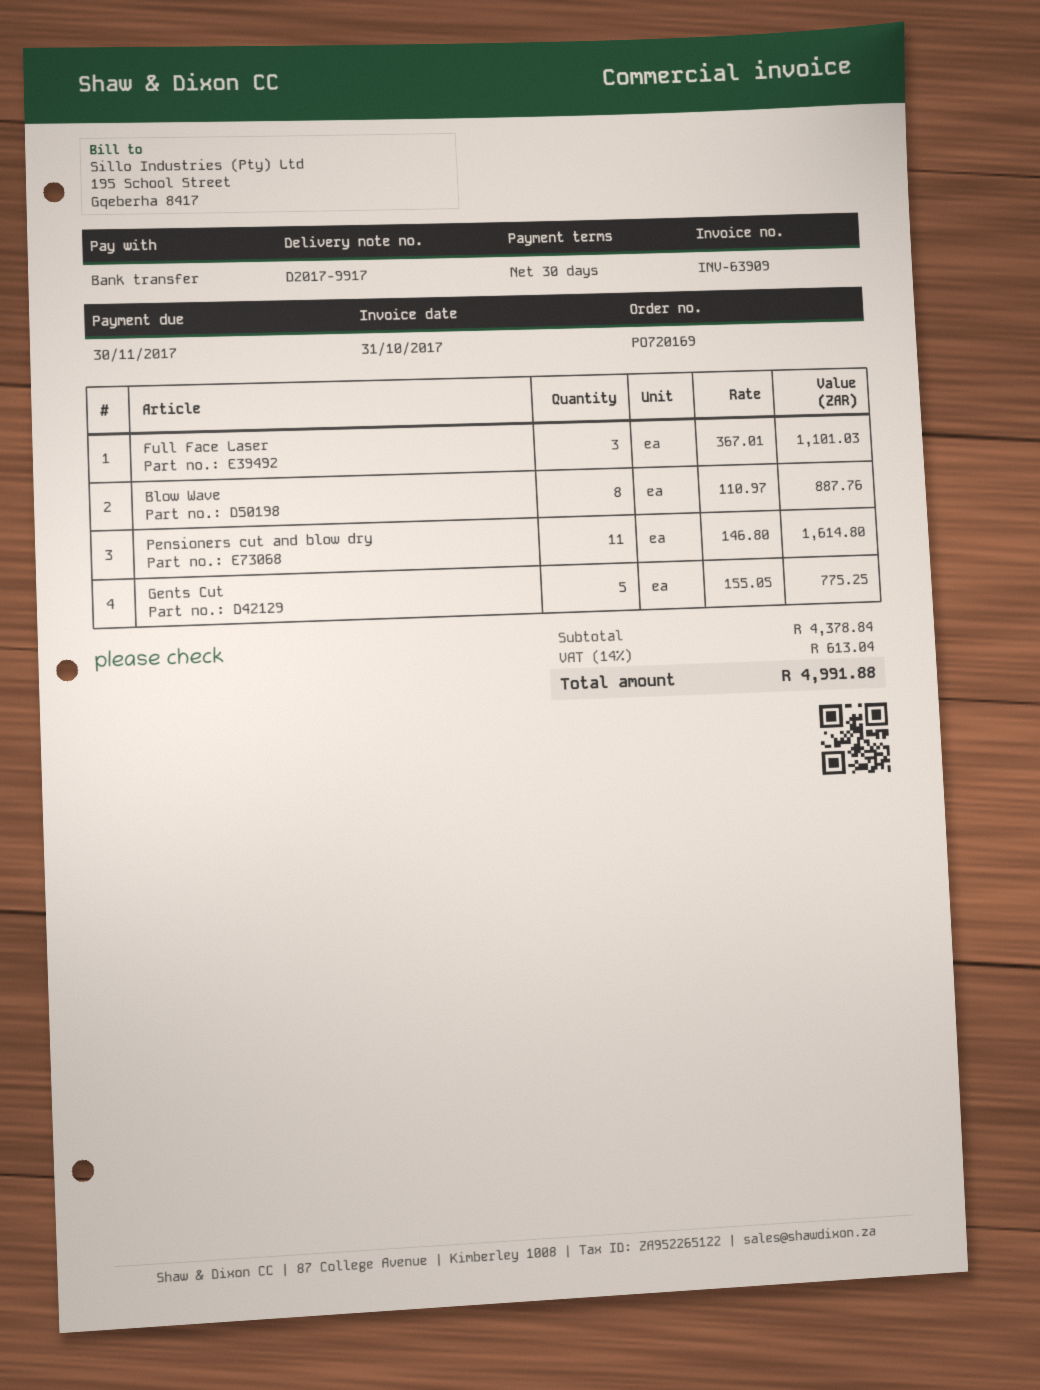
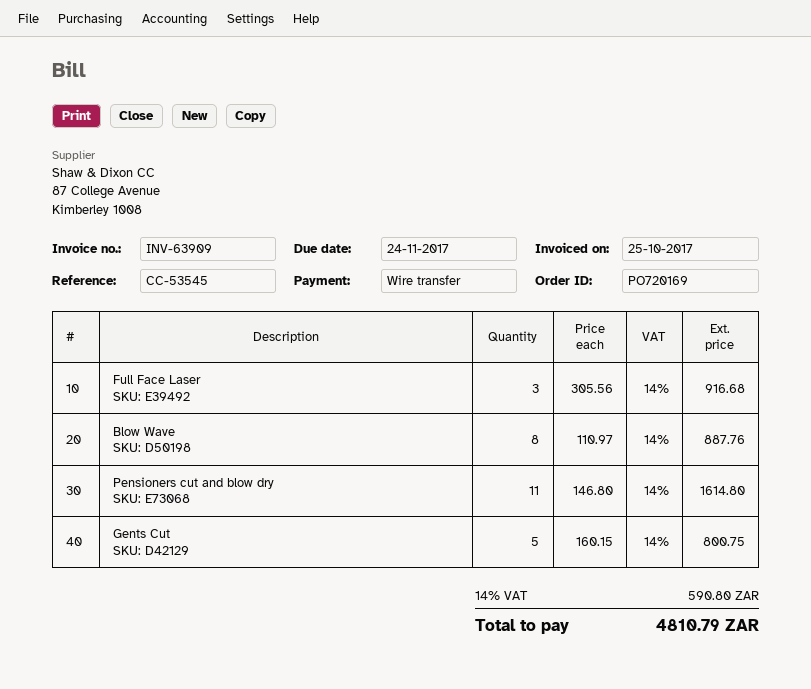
invoice date: 2017-10-31 -> 2017-10-25
due date: 2017-11-30 -> 2017-11-24
Full Face Laser: 3 x 367.01 = 1101.03 -> 3 x 305.56 = 916.68
Gents Cut: 5 x 155.05 = 775.25 -> 5 x 160.15 = 800.75
tax: 14% = 613.04 -> 14% = 590.80
total: 4991.88 -> 4810.79

